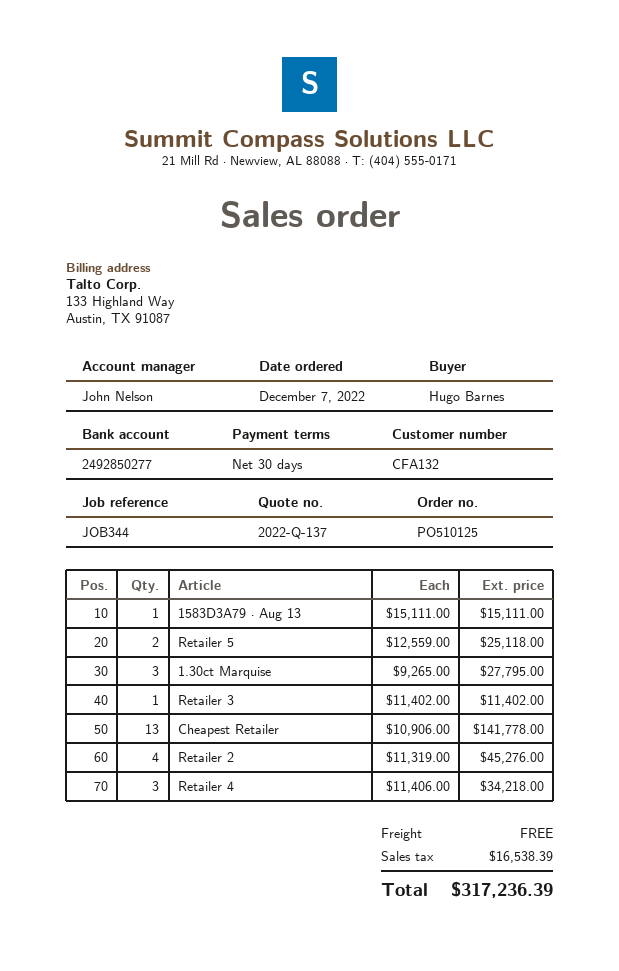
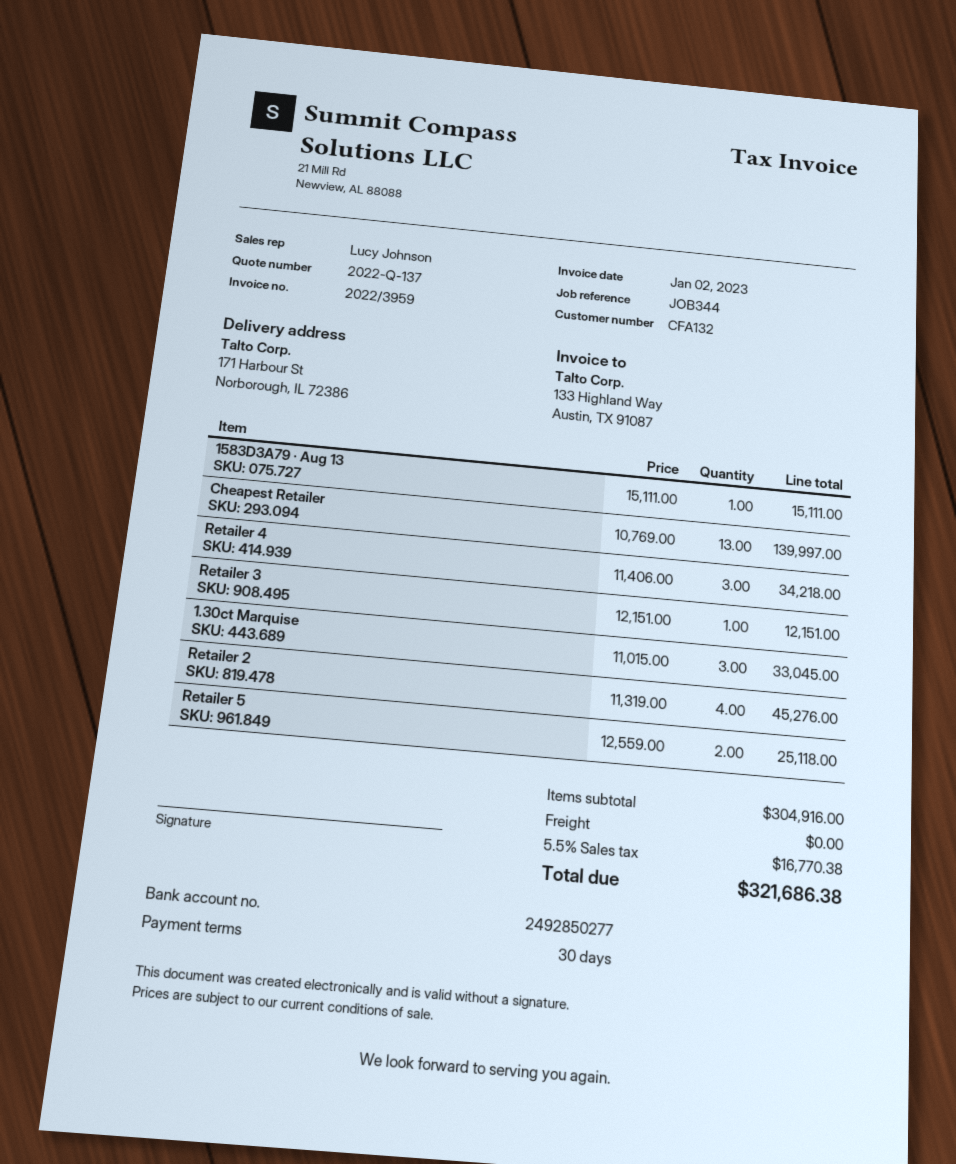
sales rep: John Nelson -> Lucy Johnson
1.30ct Marquise: 3 x 9265.00 = 27795.00 -> 3 x 11015.00 = 33045.00
Retailer 3: 1 x 11402.00 = 11402.00 -> 1 x 12151.00 = 12151.00
Cheapest Retailer: 13 x 10906.00 = 141778.00 -> 13 x 10769.00 = 139997.00
tax: 16538.39 -> 16770.38
total: 317236.39 -> 321686.38

